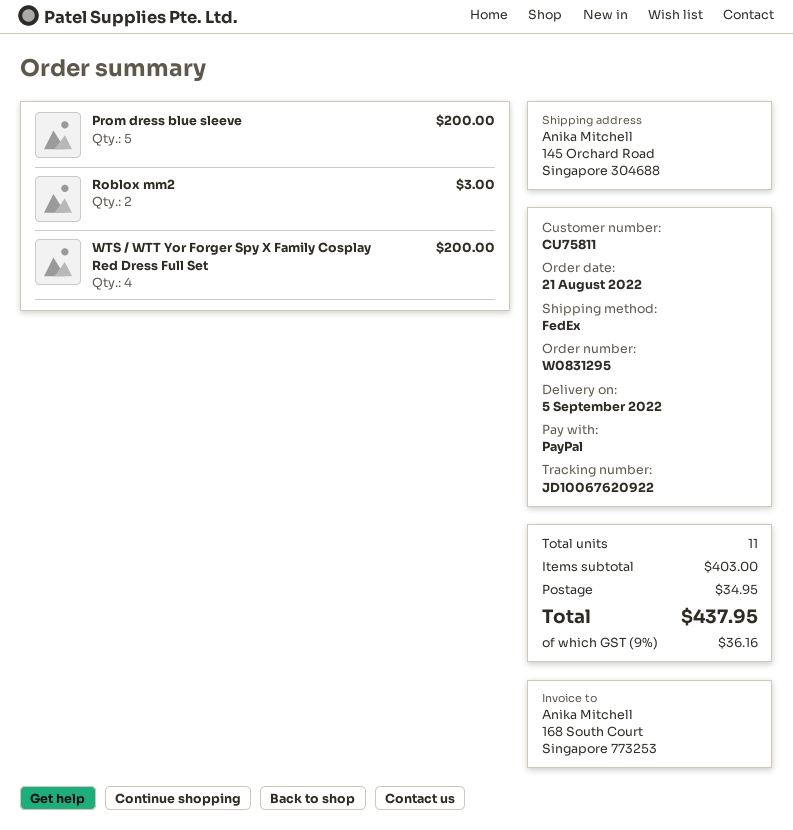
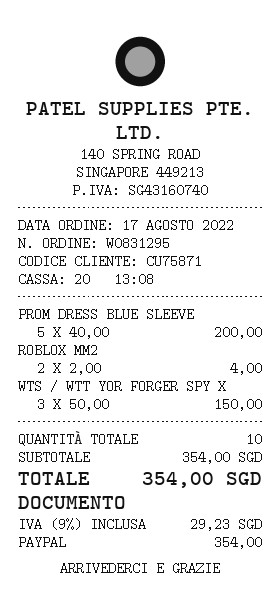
order date: 2022-08-21 -> 2022-08-17
customer number: CU75811 -> CU75871
Roblox mm2: 2 for 3.00 -> 2 for 4.00
WTS / WTT Yor Forger Spy X Family Cosplay Red Dress Full Set: 4 for 200.00 -> 3 for 150.00
total quantity: 11 -> 10
subtotal: 403.00 -> 354.00
shipping: 34.95 -> none
tax: 9% = 36.16 -> 9% = 29.23
total: 437.95 -> 354.00

